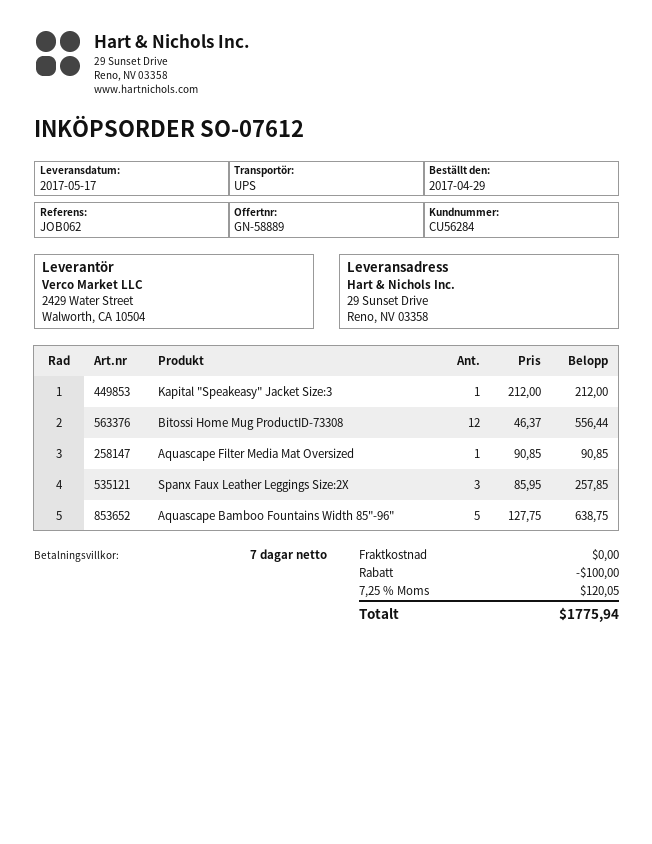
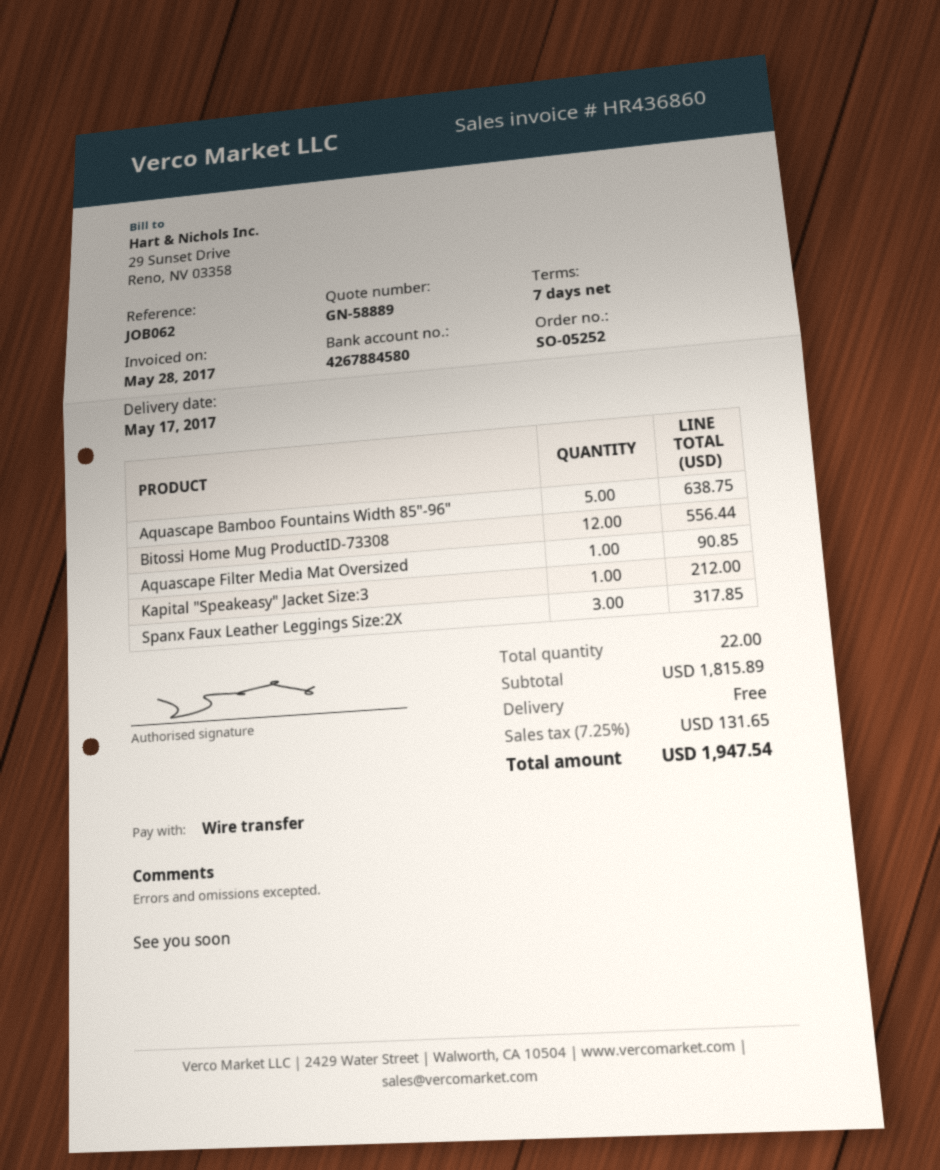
order number: SO-07612 -> SO-05252
Spanx Faux Leather Leggings Size:2X: 3 for 257.85 -> 3 for 317.85
discount: 100.00 -> none
tax: 7.25% = 120.05 -> 7.25% = 131.65
total: 1775.94 -> 1947.54

